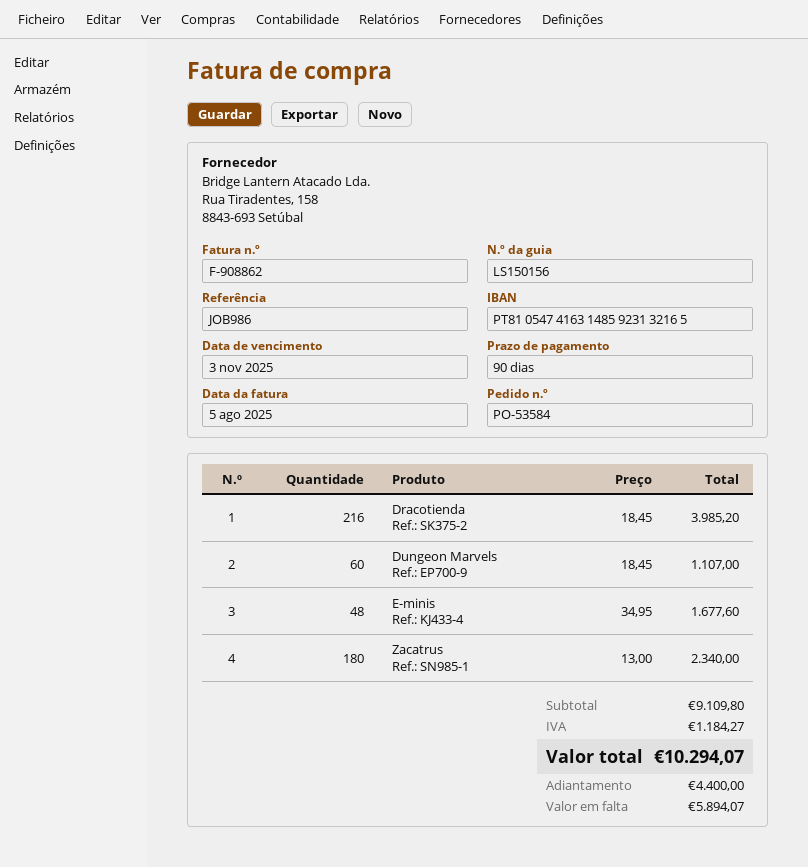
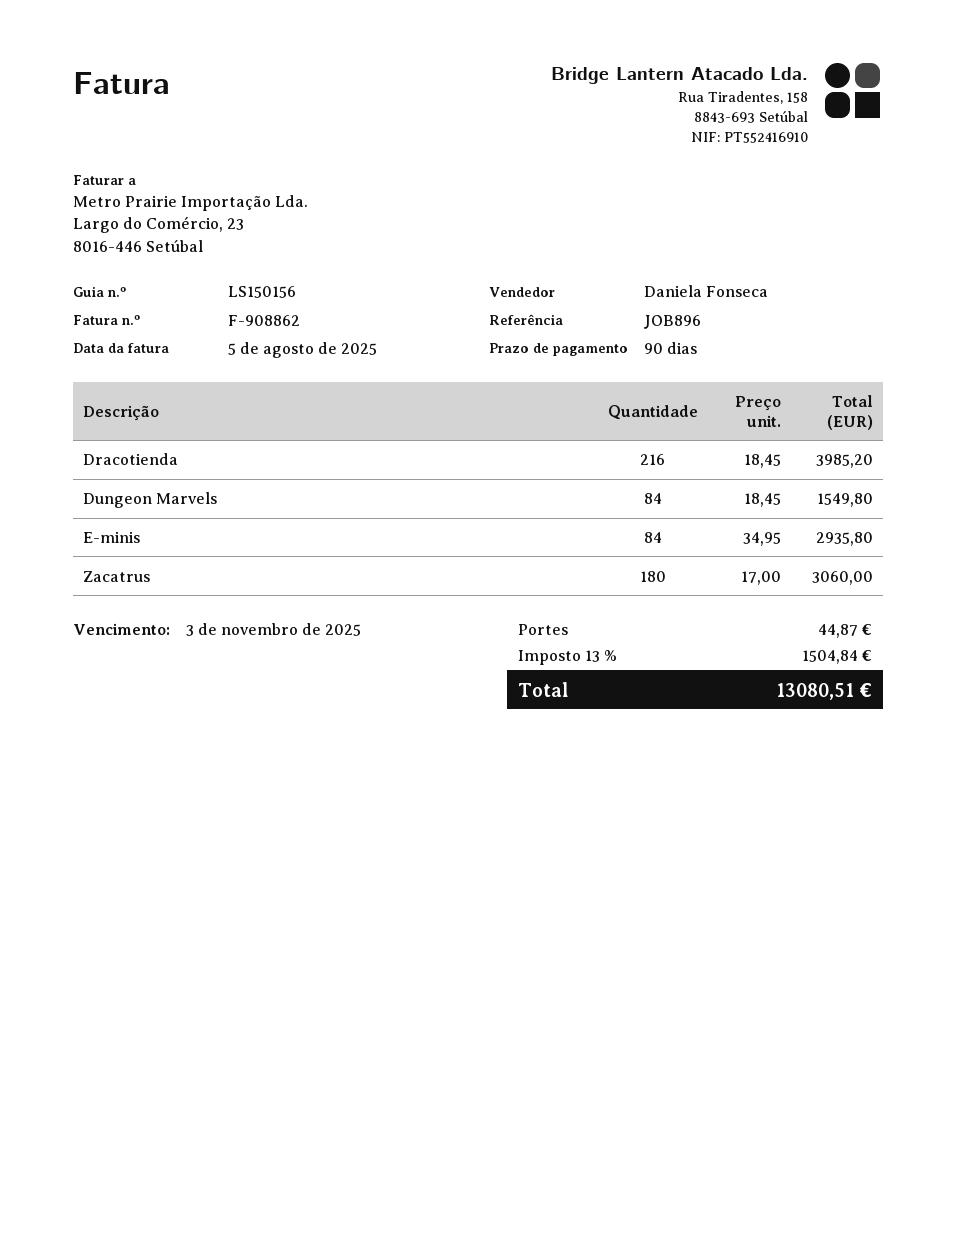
reference: JOB986 -> JOB896
Dungeon Marvels: 60 x 18.45 = 1107.00 -> 84 x 18.45 = 1549.80
E-minis: 48 x 34.95 = 1677.60 -> 84 x 34.95 = 2935.80
Zacatrus: 180 x 13.00 = 2340.00 -> 180 x 17.00 = 3060.00
shipping: none -> 44.87
tax: 1184.27 -> 1504.84
total: 10294.07 -> 13080.51

